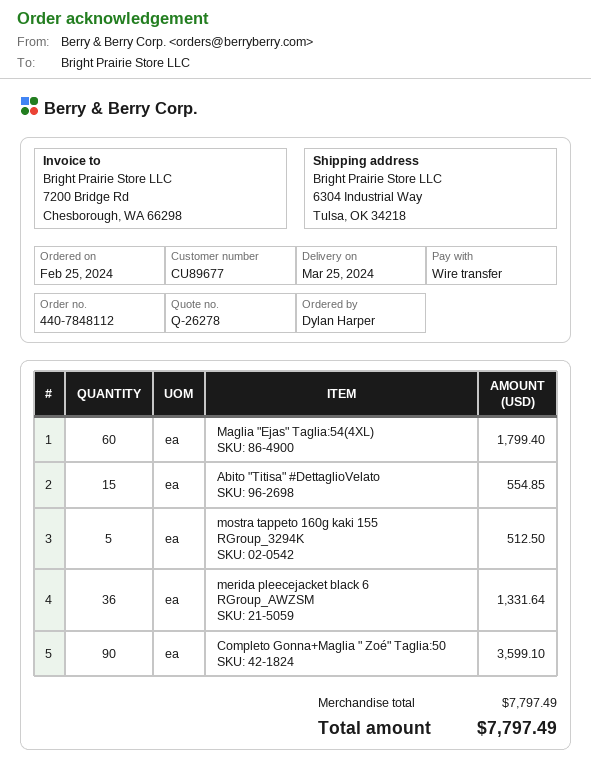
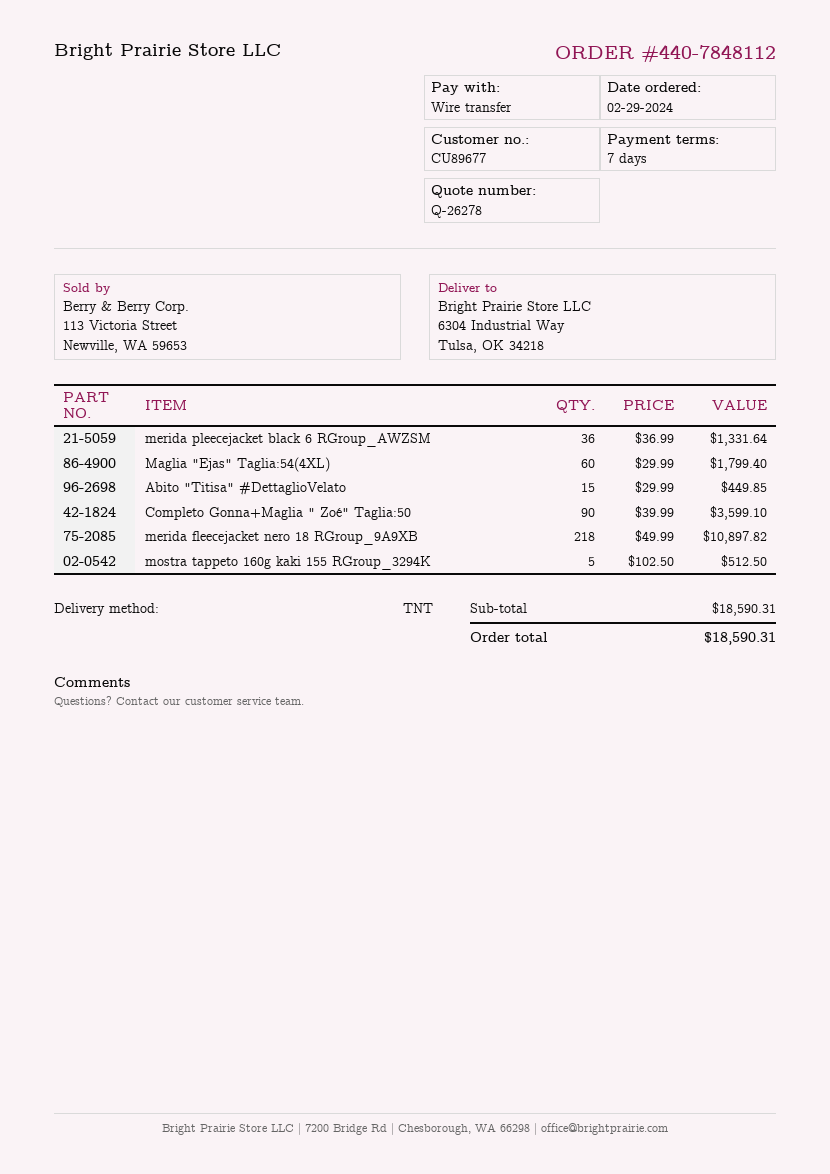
order date: 2024-02-25 -> 2024-02-29
Abito "Titisa" #DettaglioVelato: 15 for 554.85 -> 15 for 449.85
merida fleecejacket nero 18 RGroup_9A9XB: none -> 218 for 10897.82
subtotal: 7797.49 -> 18590.31
total: 7797.49 -> 18590.31

